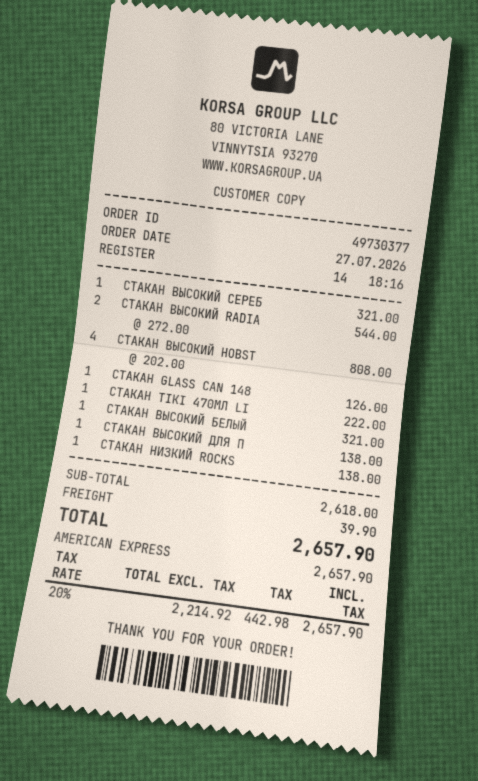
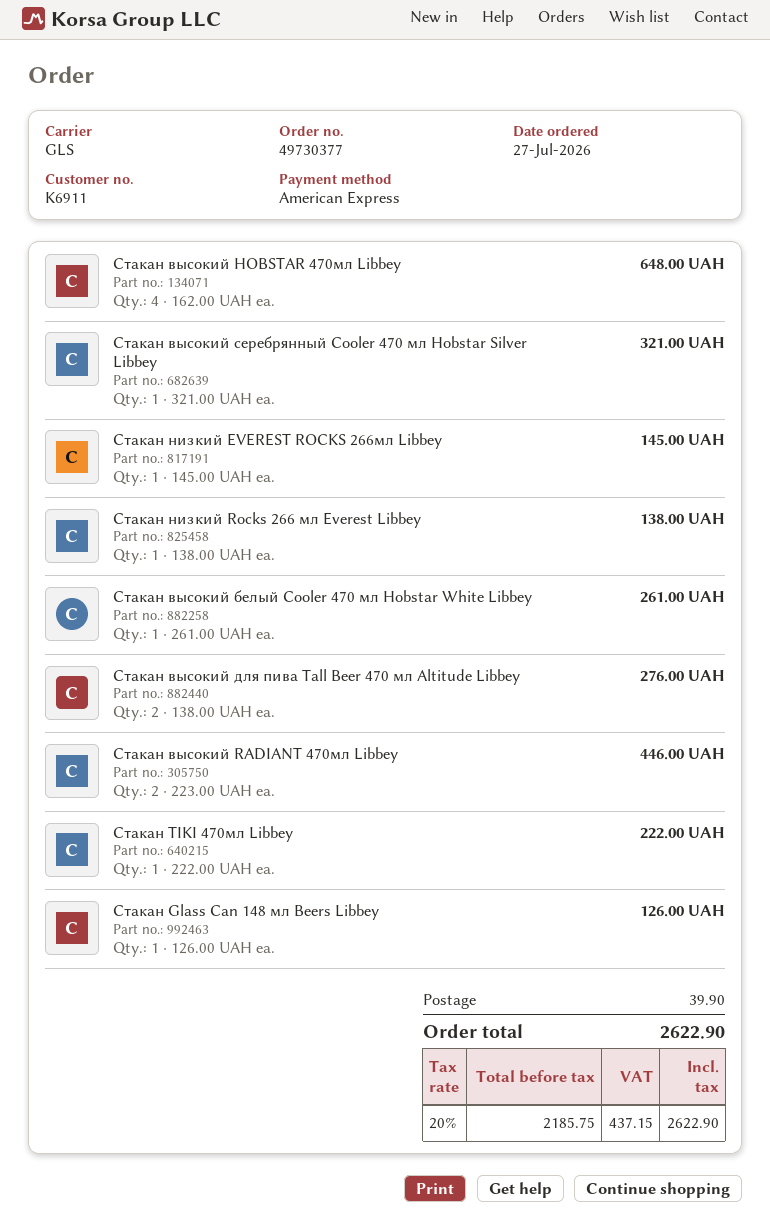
СТАКАН ВЫСОКИЙ RADIA: 2 x 272.00 = 544.00 -> 2 x 223.00 = 446.00
СТАКАН ВЫСОКИЙ HOBST: 4 x 202.00 = 808.00 -> 4 x 162.00 = 648.00
СТАКАН ВЫСОКИЙ БЕЛЫЙ: 1 x 321.00 = 321.00 -> 1 x 261.00 = 261.00
СТАКАН ВЫСОКИЙ ДЛЯ П: 1 x 138.00 = 138.00 -> 2 x 138.00 = 276.00
Стакан низкий EVEREST ROCKS 266мл Libbey: none -> 1 x 145.00 = 145.00
net: 2214.92 -> 2185.75
tax: 20% = 442.98 -> 20% = 437.15
total: 2657.90 -> 2622.90

